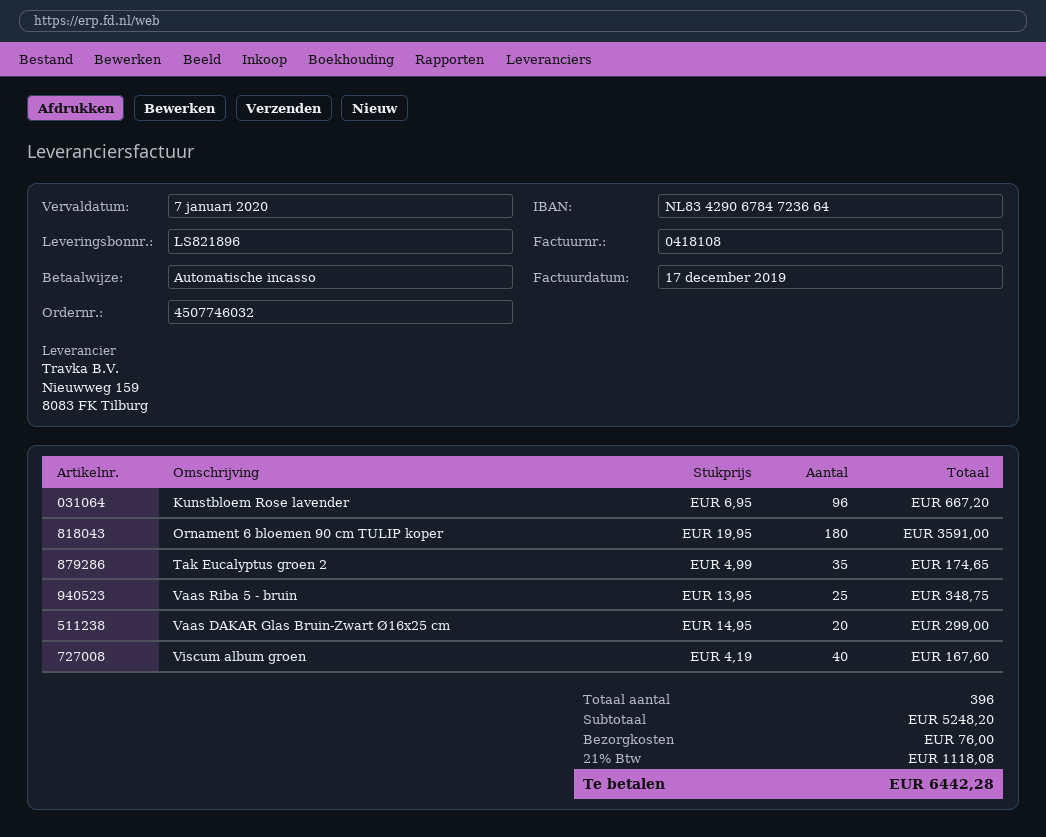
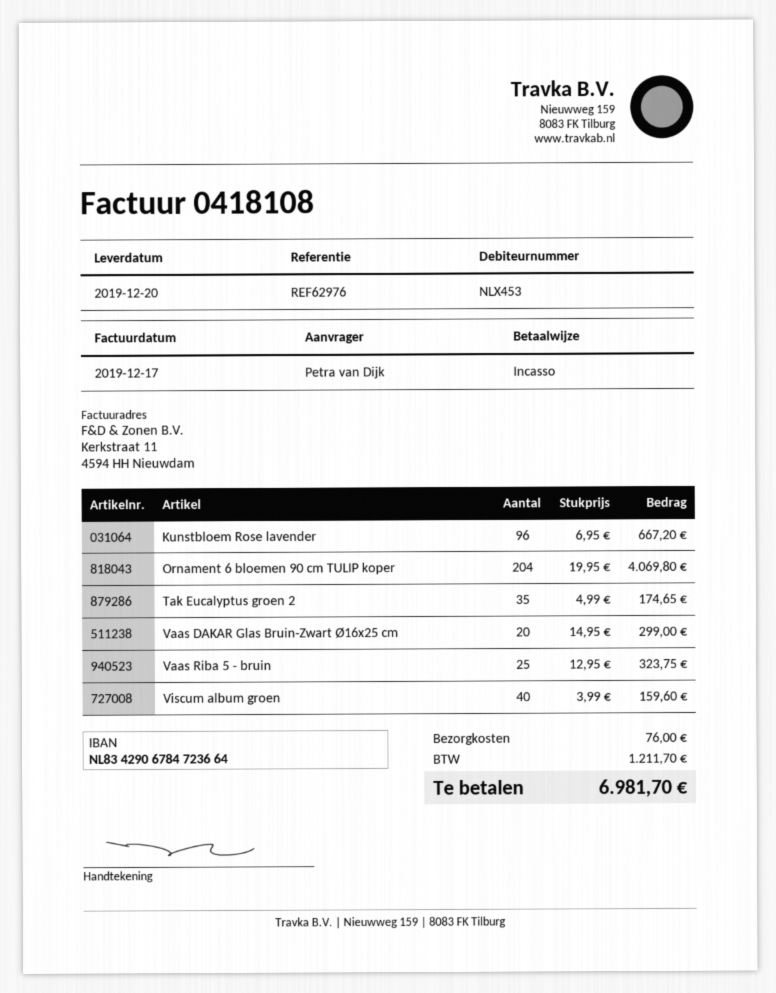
Ornament 6 bloemen 90 cm TULIP koper: 180 x 19.95 = 3591.00 -> 204 x 19.95 = 4069.80
Vaas Riba 5 - bruin: 25 x 13.95 = 348.75 -> 25 x 12.95 = 323.75
Viscum album groen: 40 x 4.19 = 167.60 -> 40 x 3.99 = 159.60
tax: 1118.08 -> 1211.70
total: 6442.28 -> 6981.70

